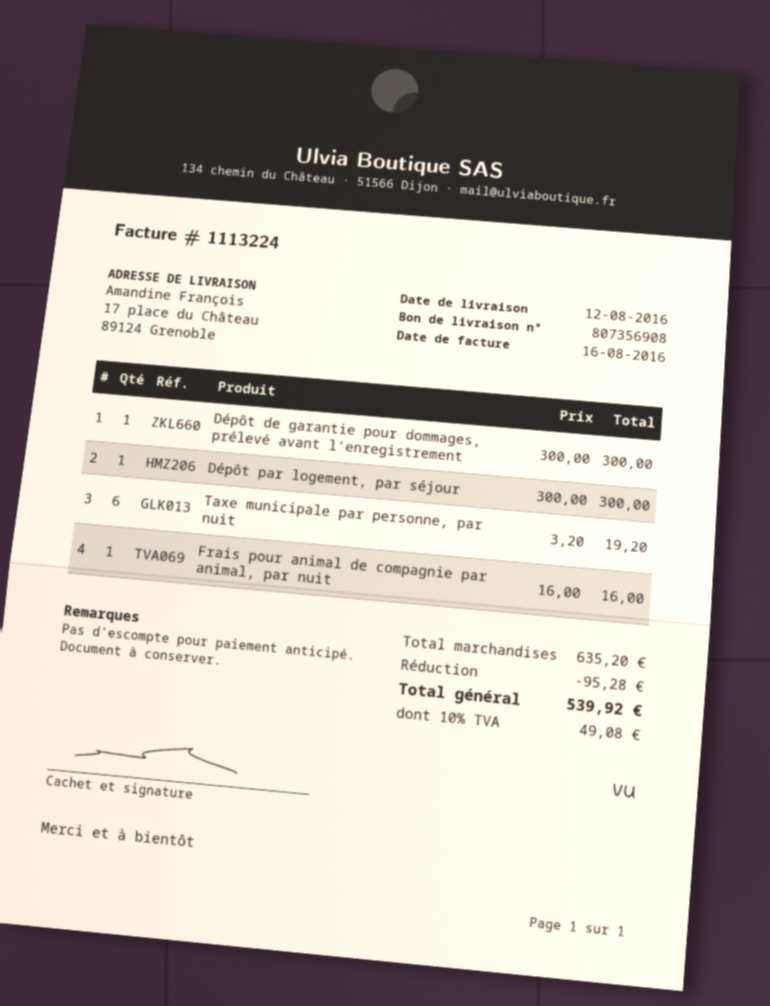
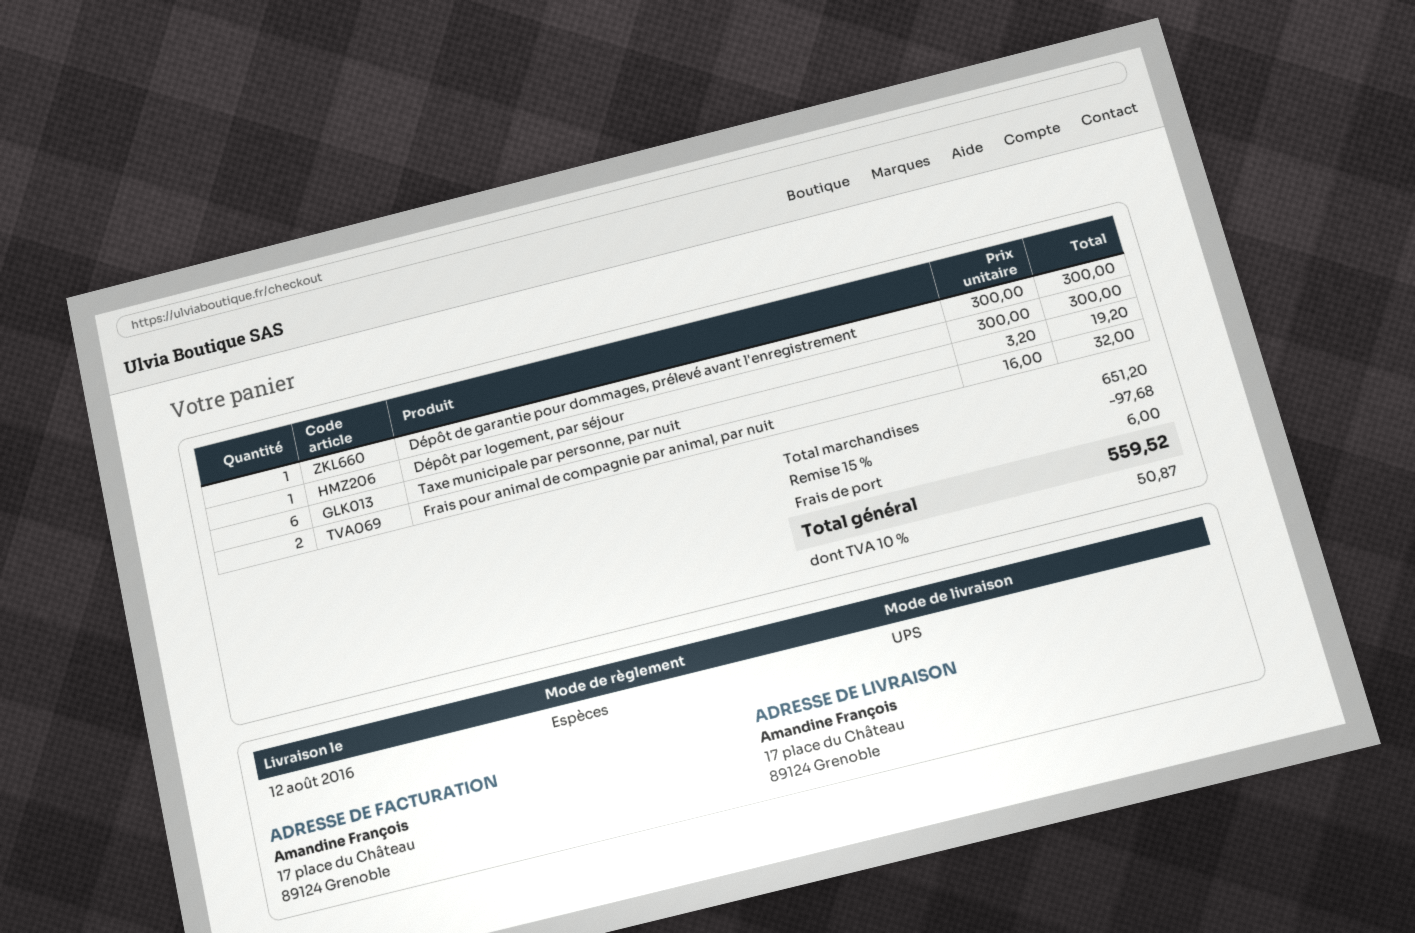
Frais pour animal de compagnie par animal, par nuit: 1 x 16.00 = 16.00 -> 2 x 16.00 = 32.00
subtotal: 635.20 -> 651.20
discount: 95.28 -> 97.68
shipping: none -> 6.00
tax: 10% = 49.08 -> 10% = 50.87
total: 539.92 -> 559.52

